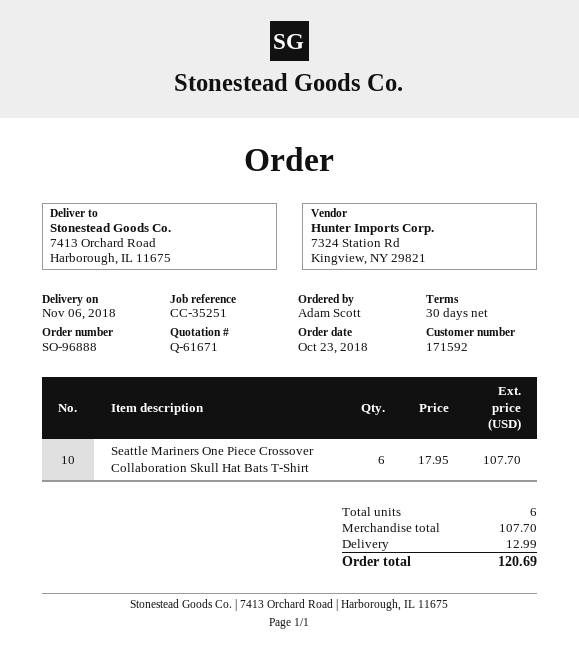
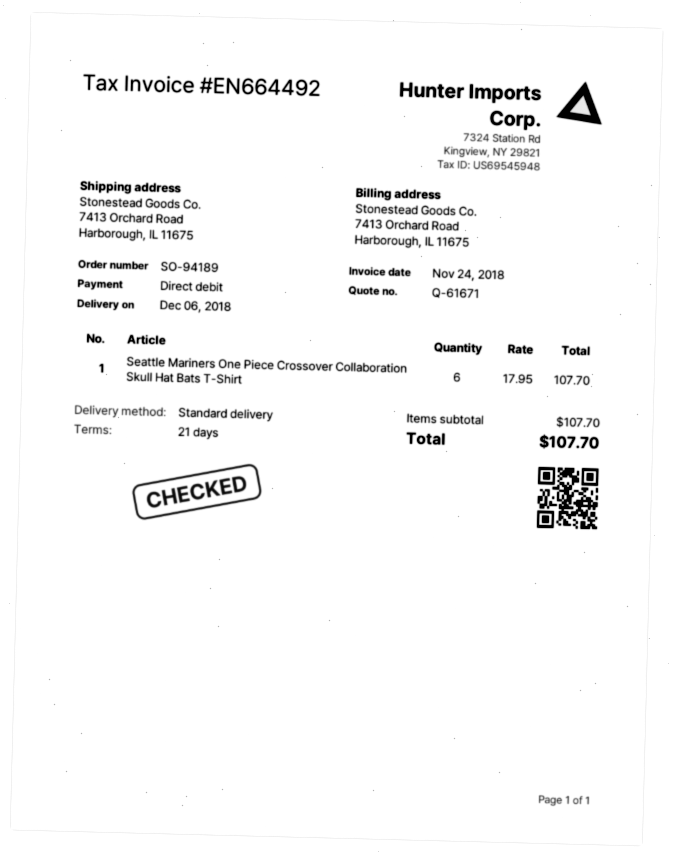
order number: SO-96888 -> SO-94189
delivery date: 2018-11-06 -> 2018-12-06
payment terms: 30 days -> 21 days
shipping: 12.99 -> none
total: 120.69 -> 107.70

